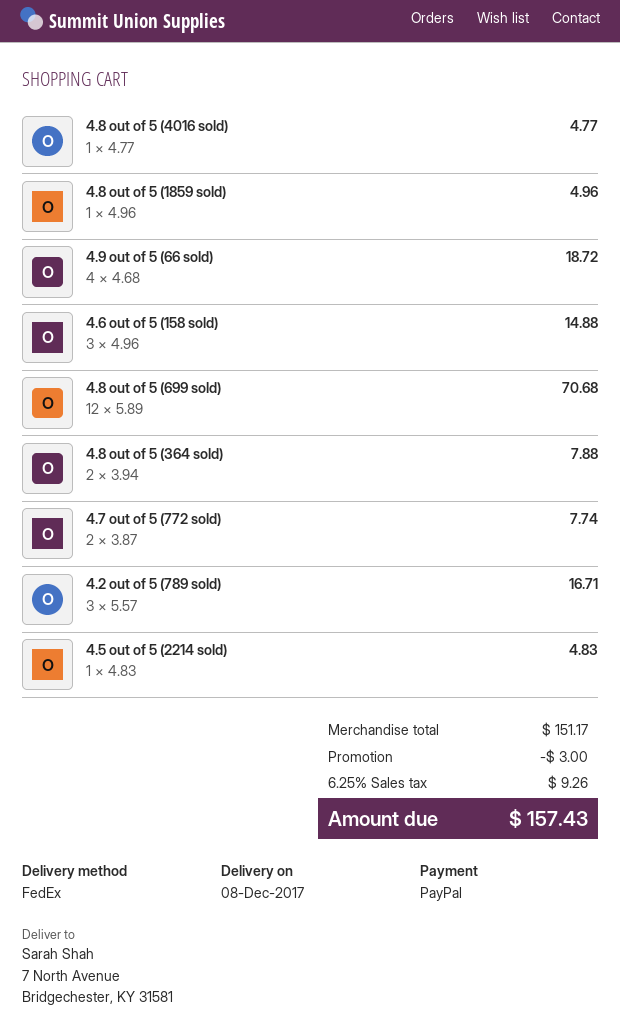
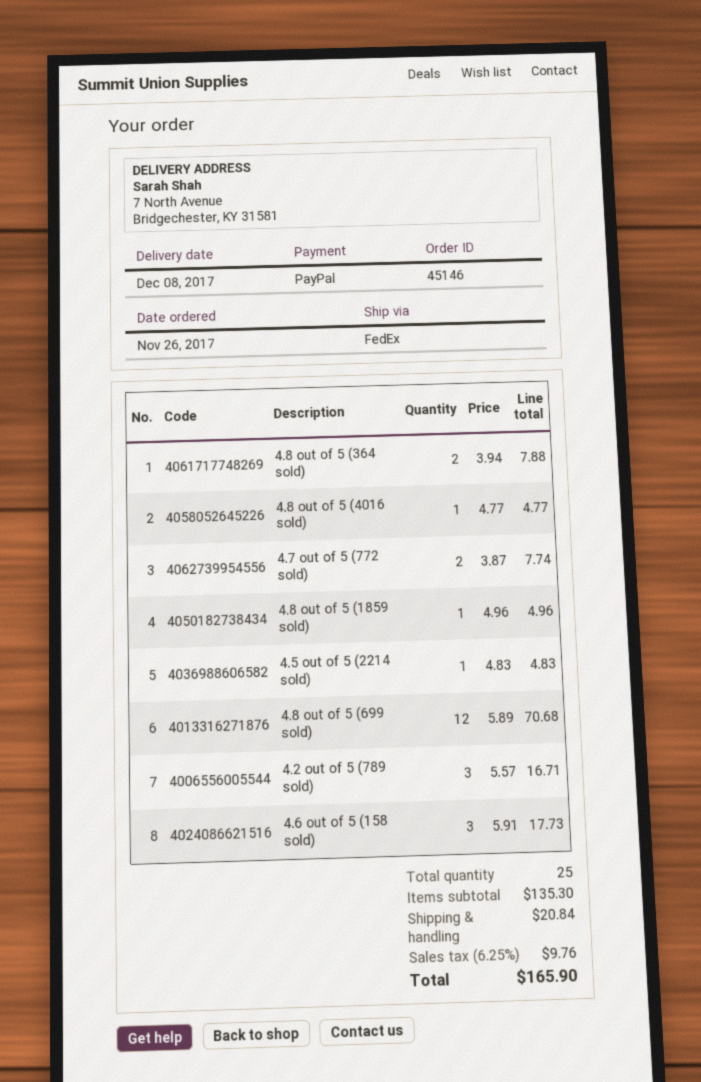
4.9 out of 5 (66 sold): 4 x 4.68 = 18.72 -> none
4.6 out of 5 (158 sold): 3 x 4.96 = 14.88 -> 3 x 5.91 = 17.73
subtotal: 151.17 -> 135.30
discount: 3.00 -> none
shipping: none -> 20.84
tax: 6.25% = 9.26 -> 6.25% = 9.76
total: 157.43 -> 165.90

